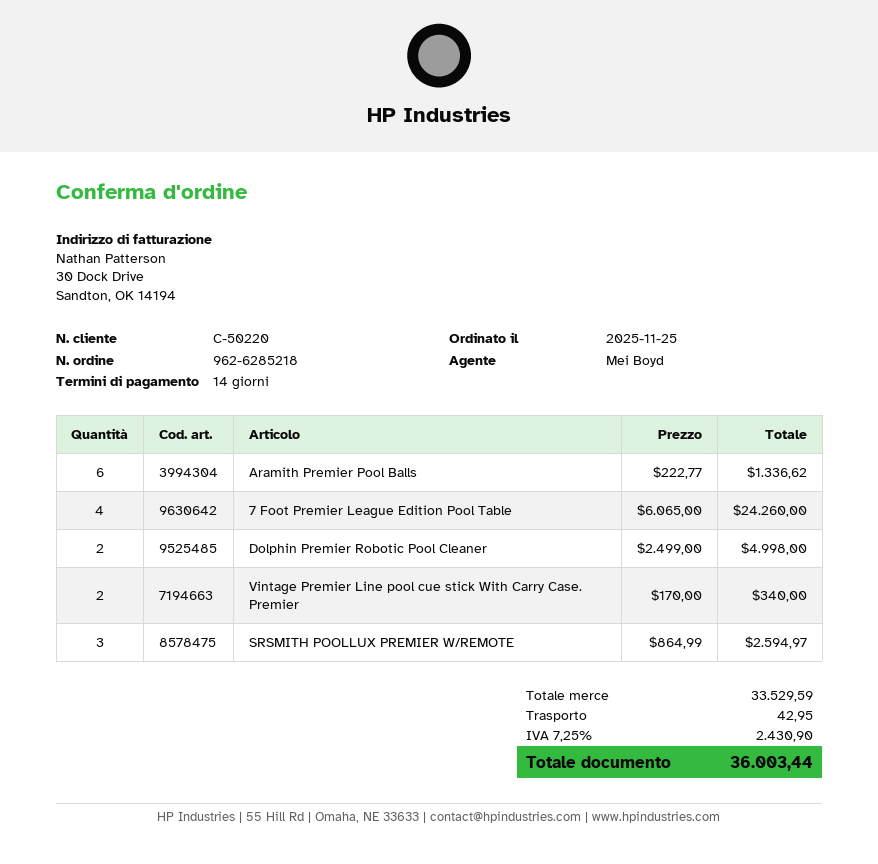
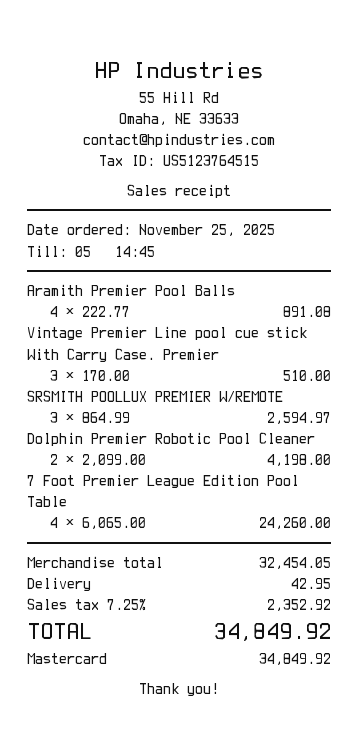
Aramith Premier Pool Balls: 6 x 222.77 = 1336.62 -> 4 x 222.77 = 891.08
Dolphin Premier Robotic Pool Cleaner: 2 x 2499.00 = 4998.00 -> 2 x 2099.00 = 4198.00
Vintage Premier Line pool cue stick With Carry Case. Premier: 2 x 170.00 = 340.00 -> 3 x 170.00 = 510.00
subtotal: 33529.59 -> 32454.05
tax: 7.25% = 2430.90 -> 7.25% = 2352.92
total: 36003.44 -> 34849.92

